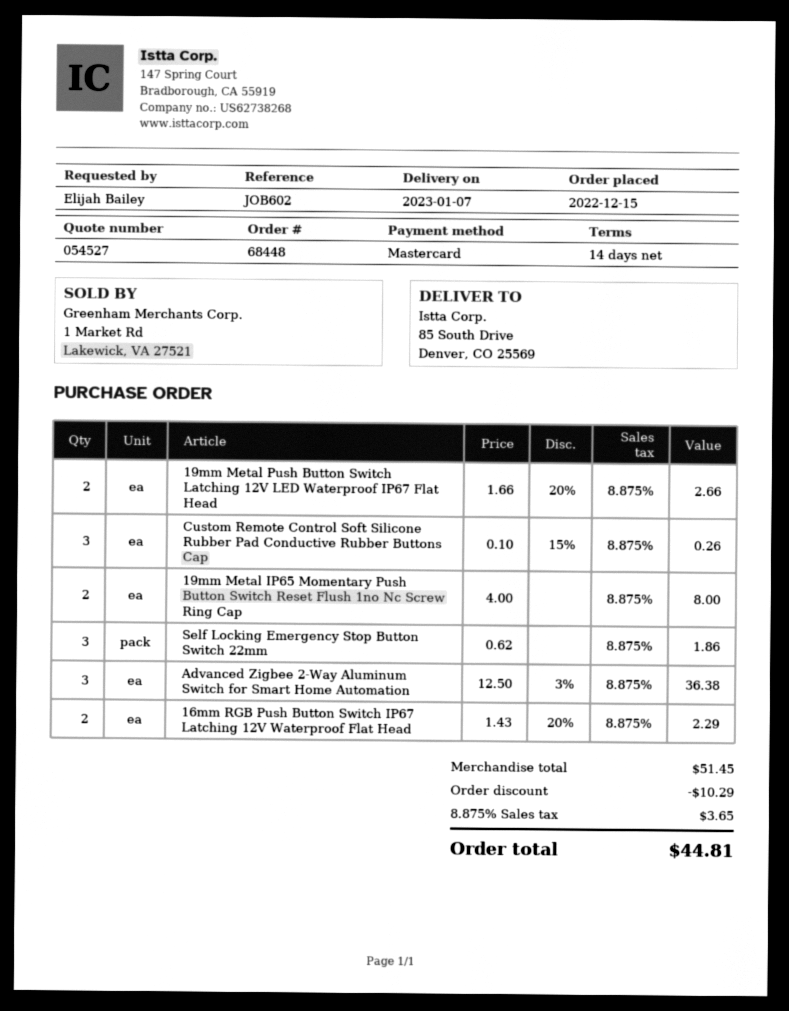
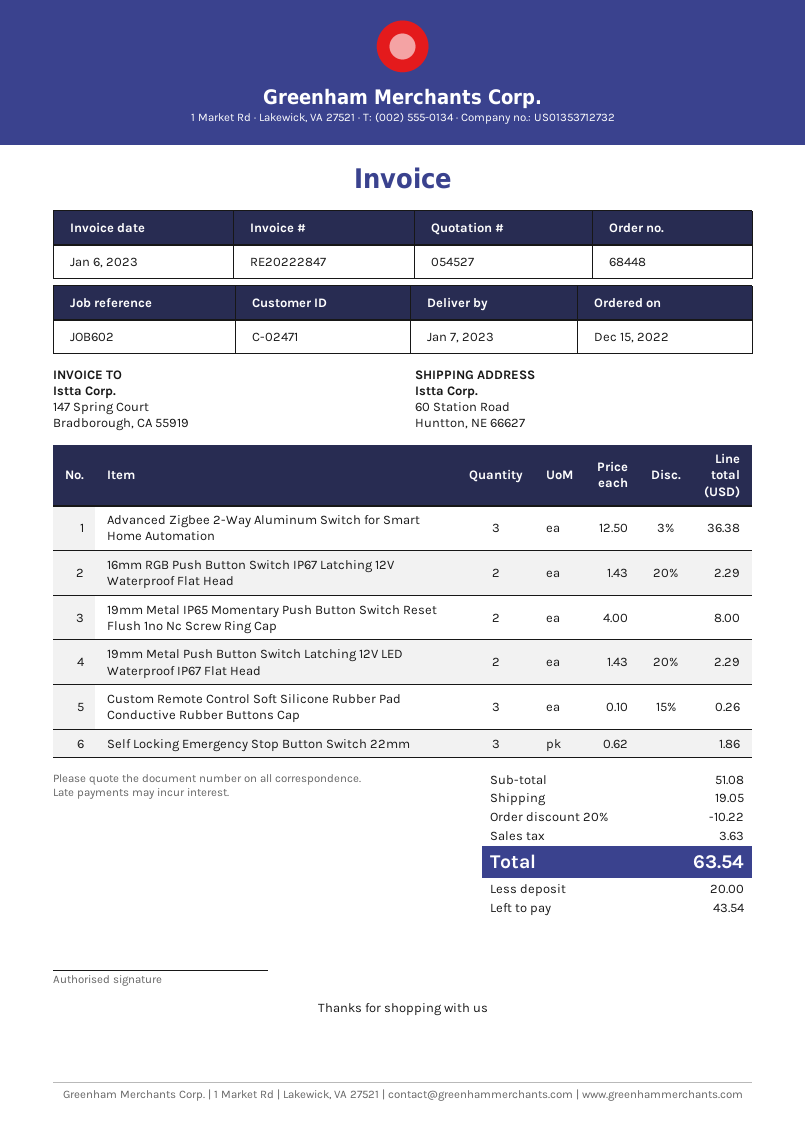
ship to: 85 South Drive, Denver, CO 25569 -> 60 Station Road, Huntton, NE 66627
19mm Metal Push Button Switch Latching 12V LED Waterproof IP67 Flat Head: 2 x 1.66 - 20% = 2.66 -> 2 x 1.43 - 20% = 2.29
subtotal: 51.45 -> 51.08
discount: 10.29 -> 10.22
shipping: none -> 19.05
tax: 3.65 -> 3.63
total: 44.81 -> 63.54

